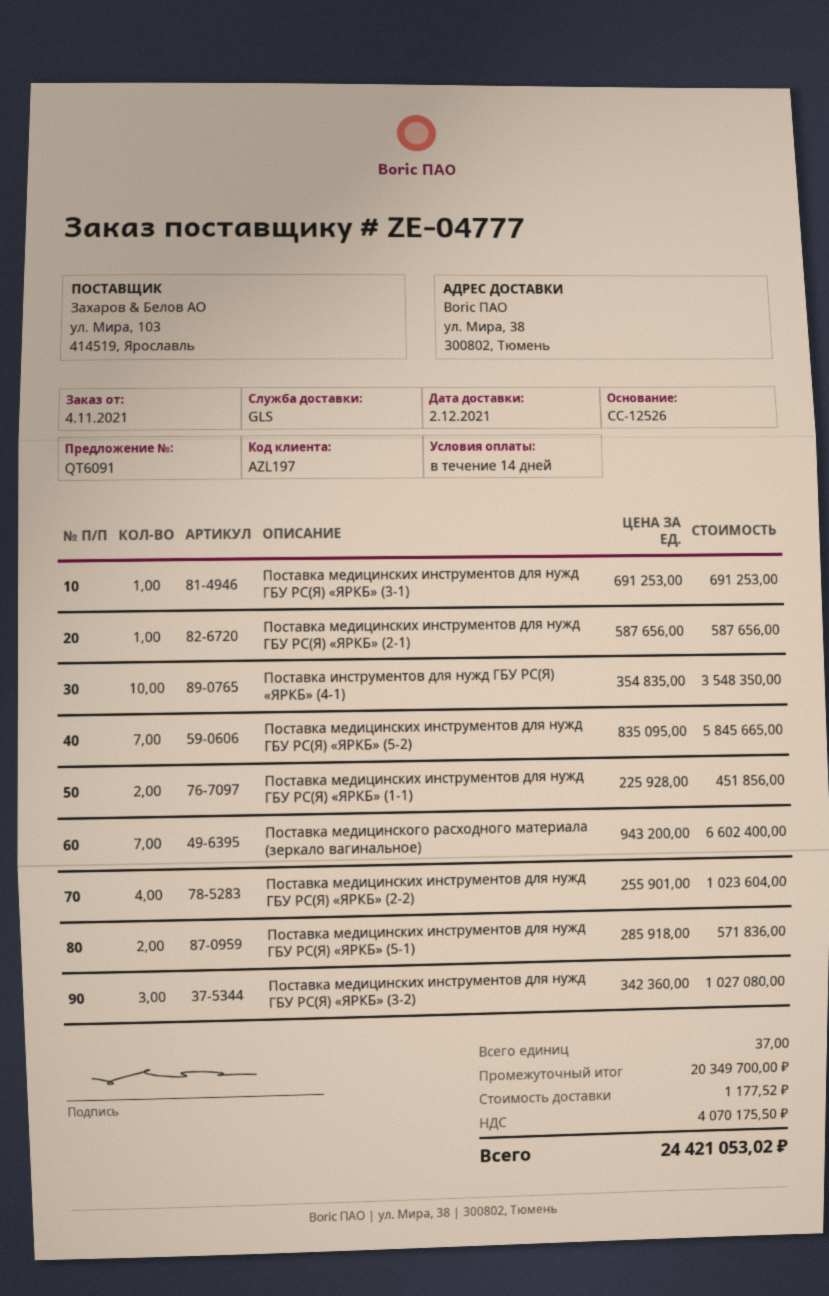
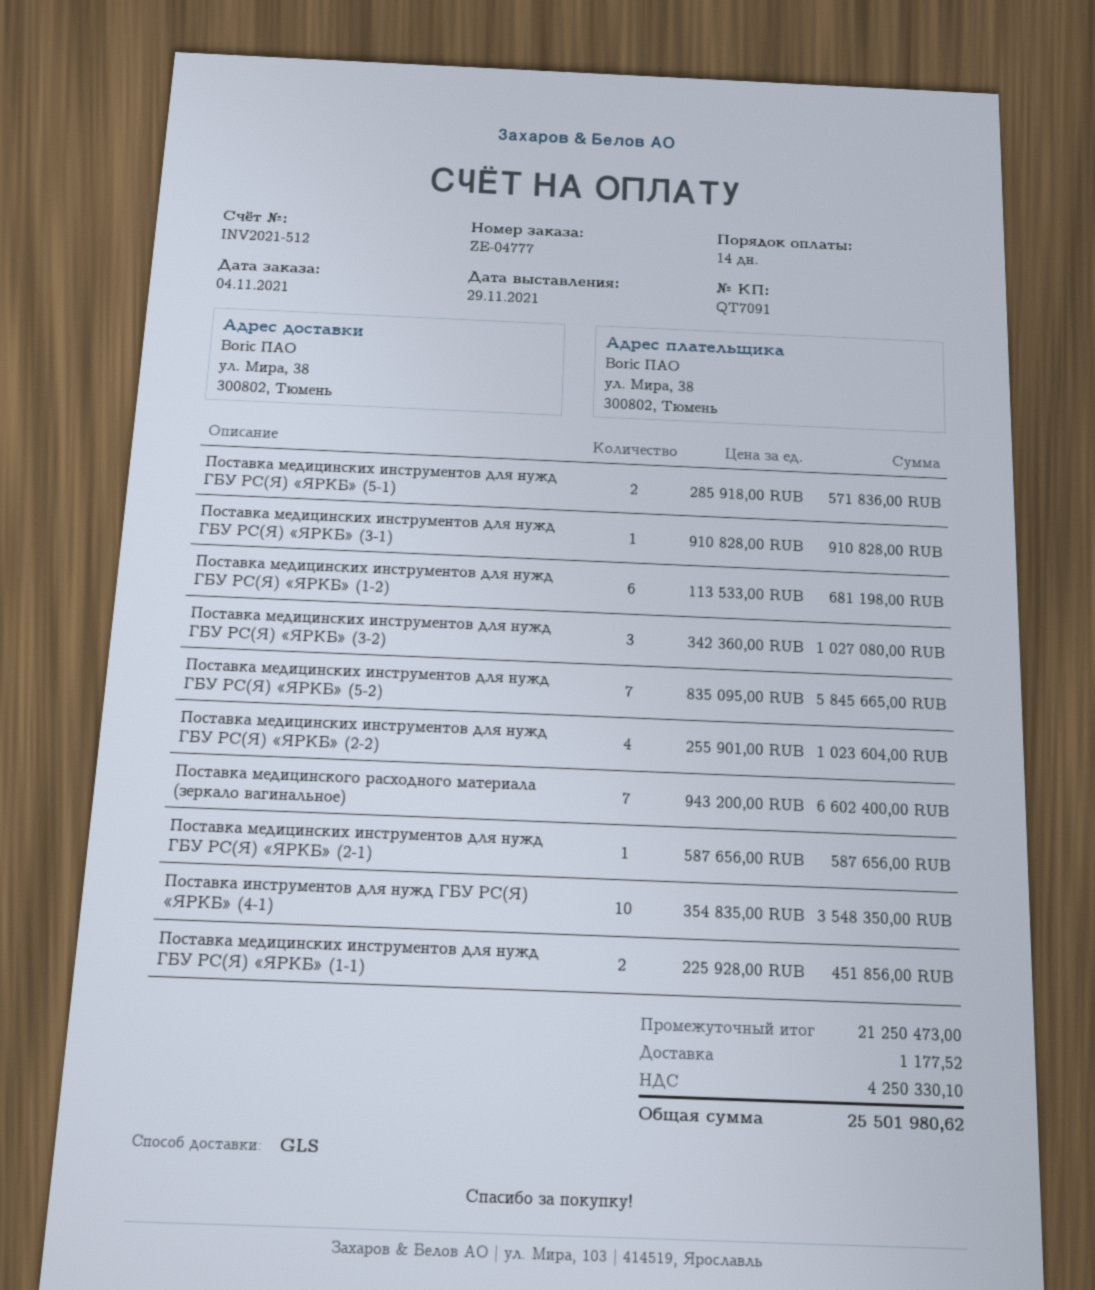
quote number: QT6091 -> QT7091
Поставка медицинских инструментов для нужд ГБУ РС(Я) «ЯРКБ» (3-1): 1 x 691253.00 = 691253.00 -> 1 x 910828.00 = 910828.00
Поставка медицинских инструментов для нужд ГБУ РС(Я) «ЯРКБ» (1-2): none -> 6 x 113533.00 = 681198.00
subtotal: 20349700.00 -> 21250473.00
tax: 4070175.50 -> 4250330.10
total: 24421053.02 -> 25501980.62

